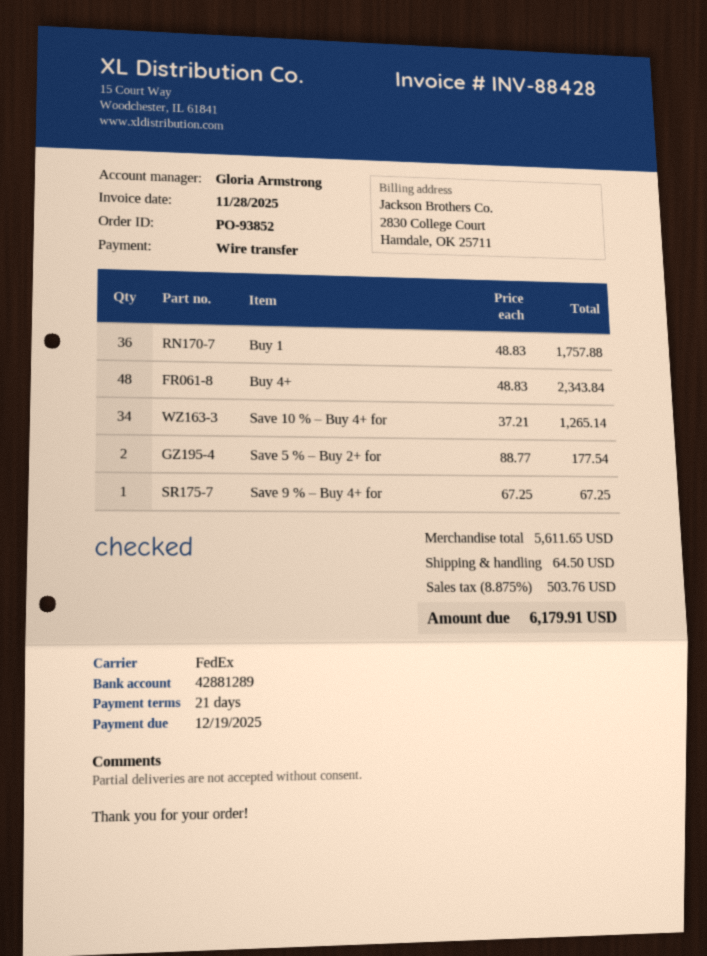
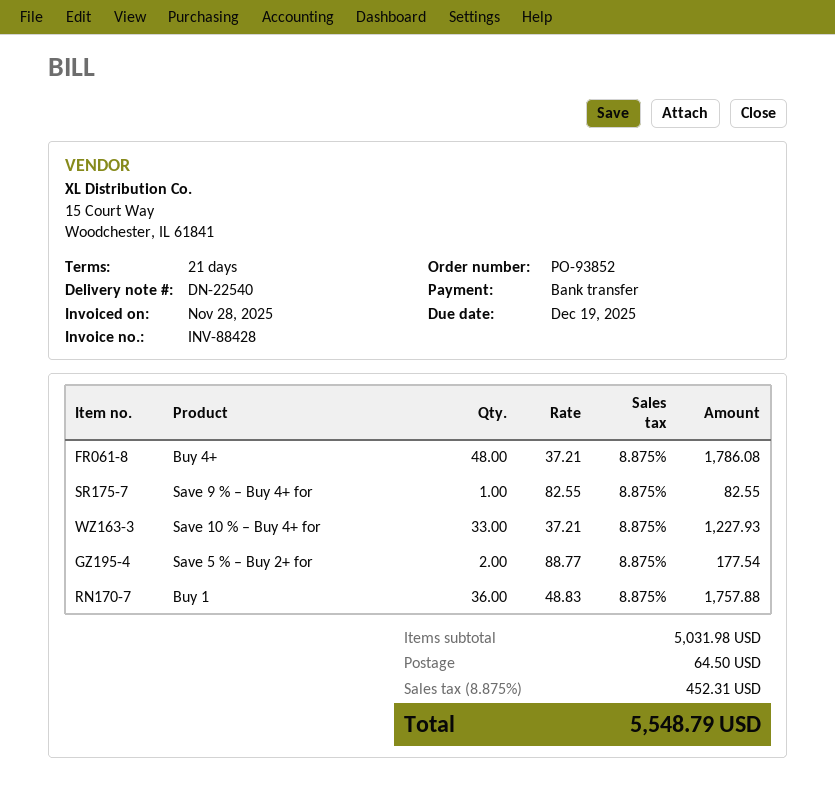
Buy 4+: 48 x 48.83 = 2343.84 -> 48 x 37.21 = 1786.08
Save 10 % – Buy 4+ for: 34 x 37.21 = 1265.14 -> 33 x 37.21 = 1227.93
Save 9 % – Buy 4+ for: 1 x 67.25 = 67.25 -> 1 x 82.55 = 82.55
subtotal: 5611.65 -> 5031.98
tax: 8.875% = 503.76 -> 8.875% = 452.31
total: 6179.91 -> 5548.79

